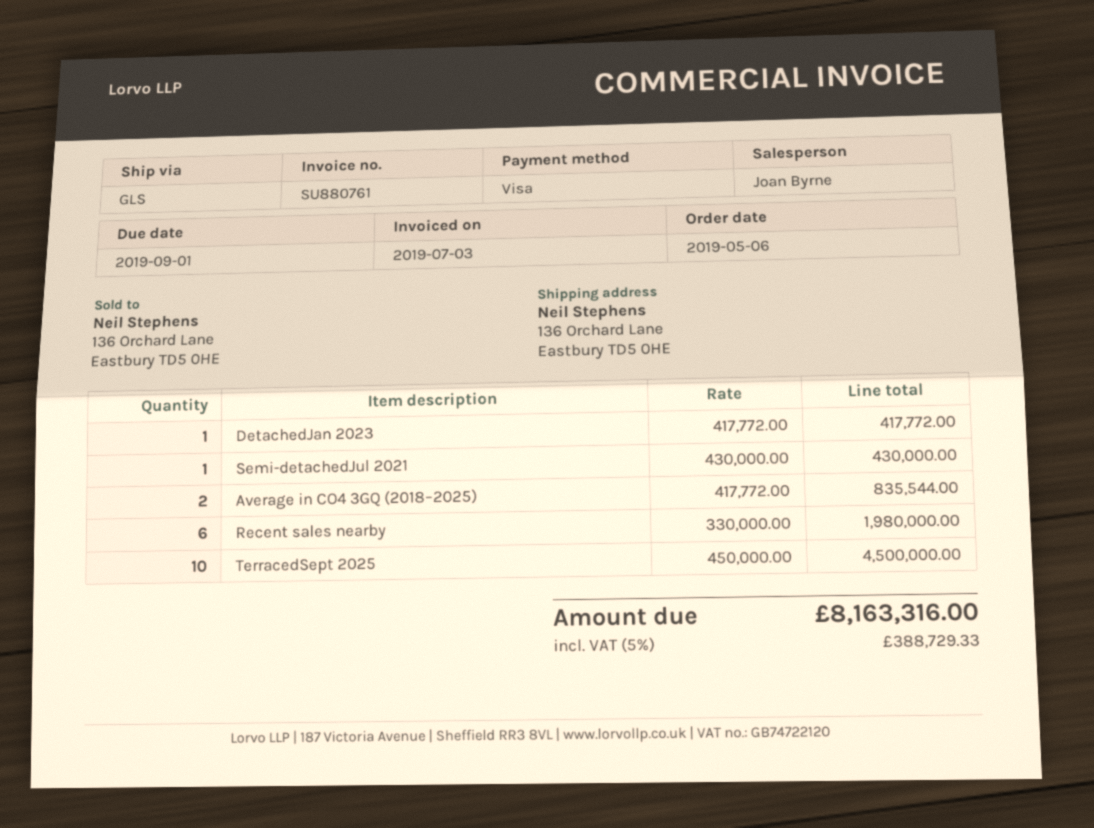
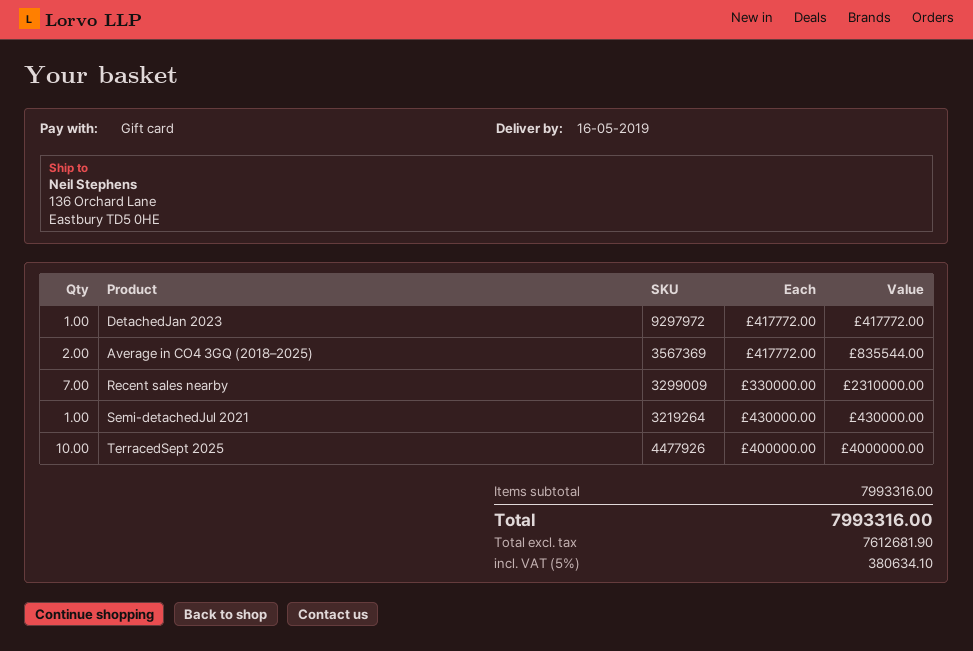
payment method: Visa -> gift card
Recent sales nearby: 6 x 330000.00 = 1980000.00 -> 7 x 330000.00 = 2310000.00
TerracedSept 2025: 10 x 450000.00 = 4500000.00 -> 10 x 400000.00 = 4000000.00
tax: 5% = 388729.33 -> 5% = 380634.10
total: 8163316.00 -> 7993316.00

